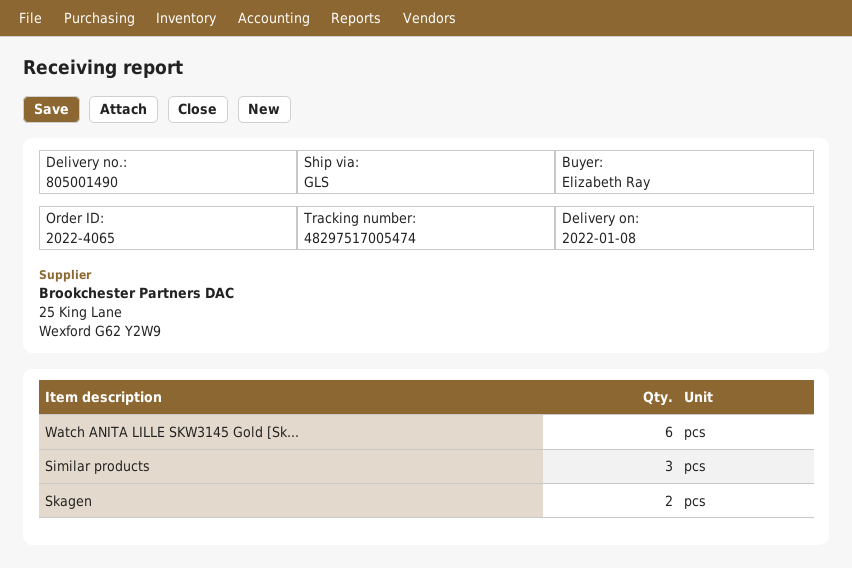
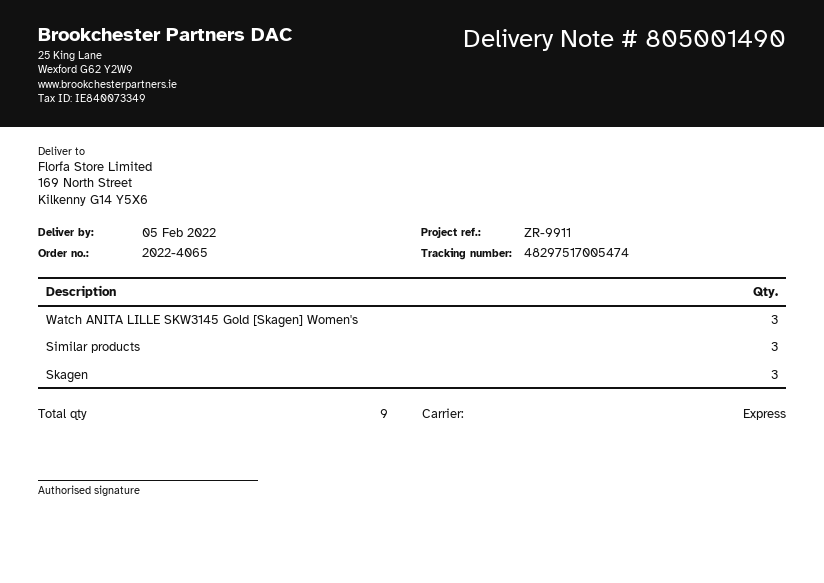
delivery date: 2022-01-08 -> 2022-02-05
shipping method: GLS -> express
Watch ANITA LILLE SKW3145 Gold [Sk...: 6 -> 3
Skagen: 2 -> 3

